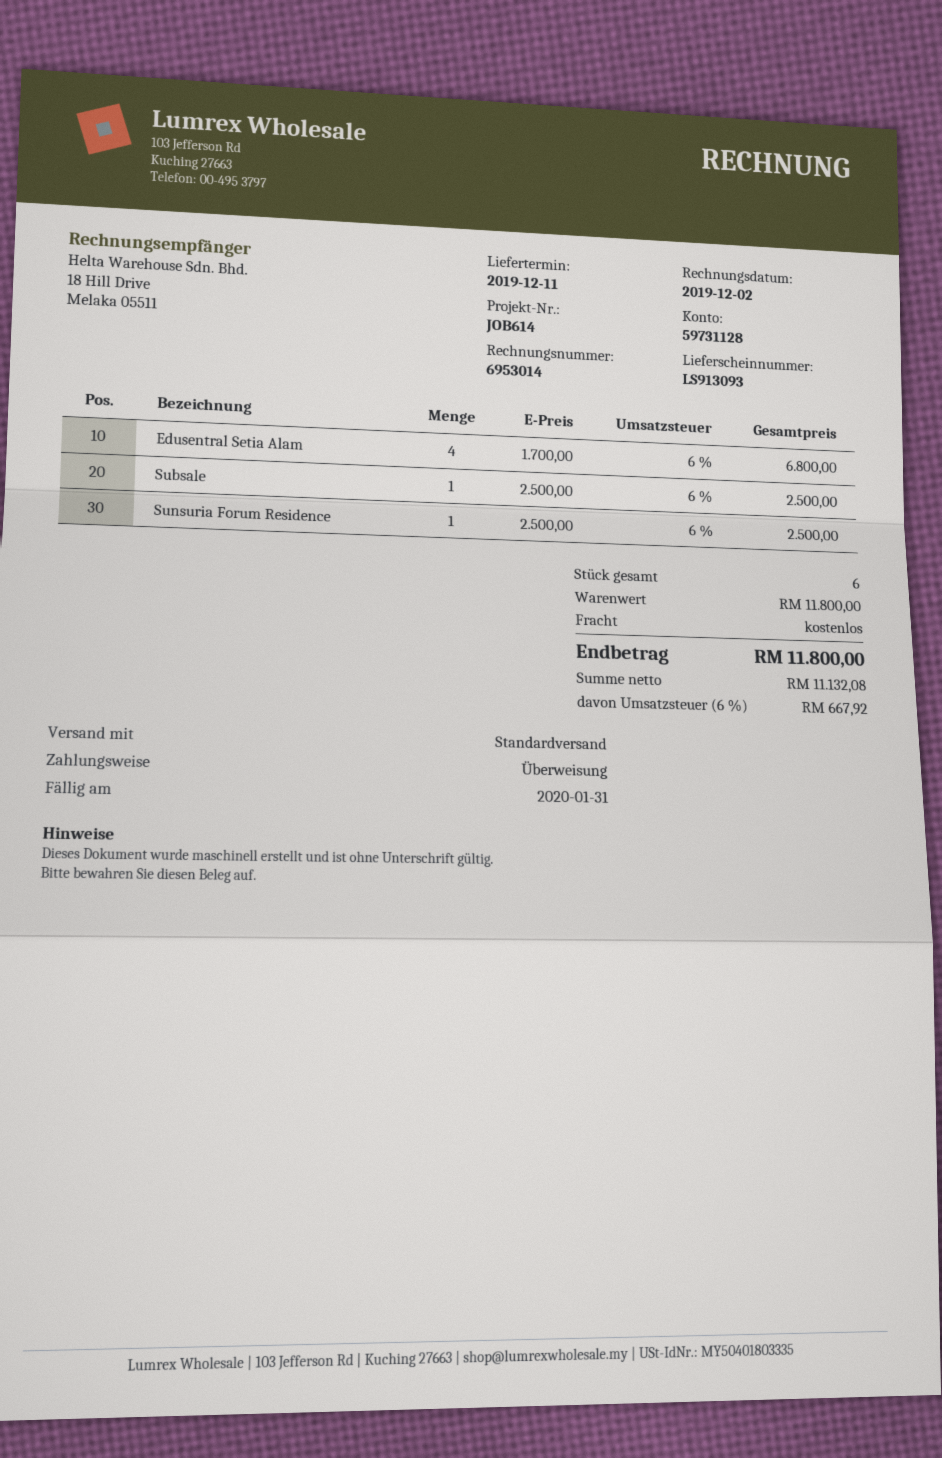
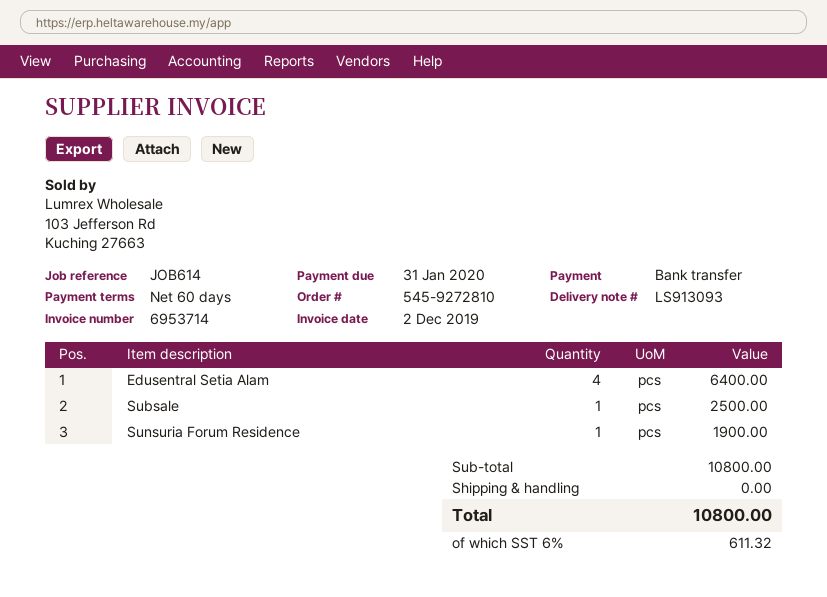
invoice number: 6953014 -> 6953714
Edusentral Setia Alam: 4 for 6800.00 -> 4 for 6400.00
Sunsuria Forum Residence: 1 for 2500.00 -> 1 for 1900.00
subtotal: 11800.00 -> 10800.00
tax: 6% = 667.92 -> 6% = 611.32
total: 11800.00 -> 10800.00

